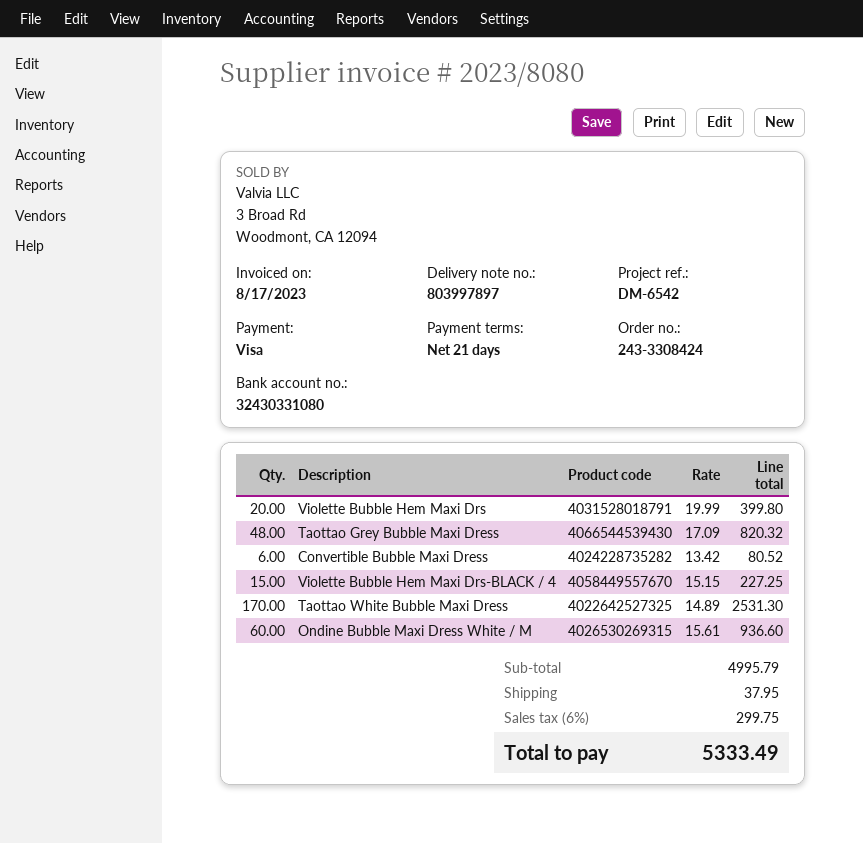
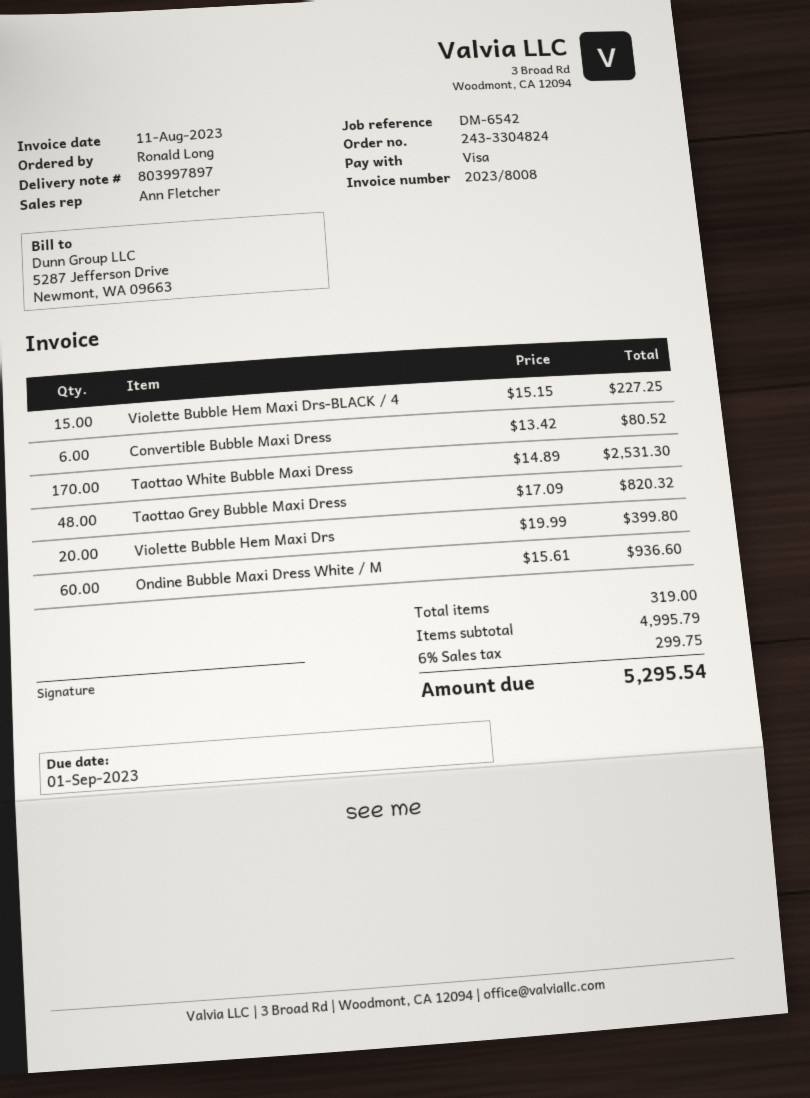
order number: 243-3308424 -> 243-3304824
invoice number: 2023/8080 -> 2023/8008
invoice date: 2023-08-17 -> 2023-08-11
shipping: 37.95 -> none
total: 5333.49 -> 5295.54

